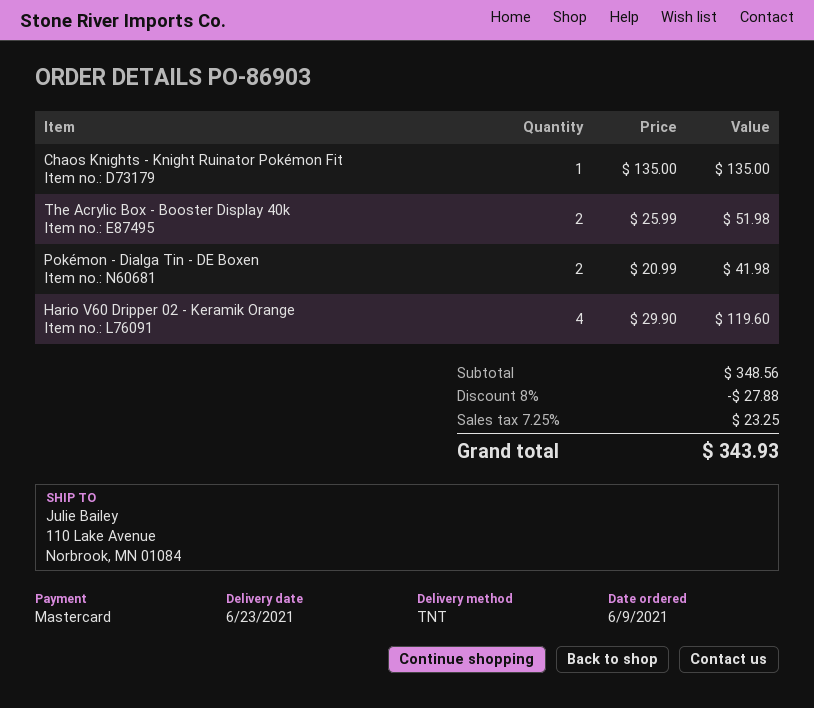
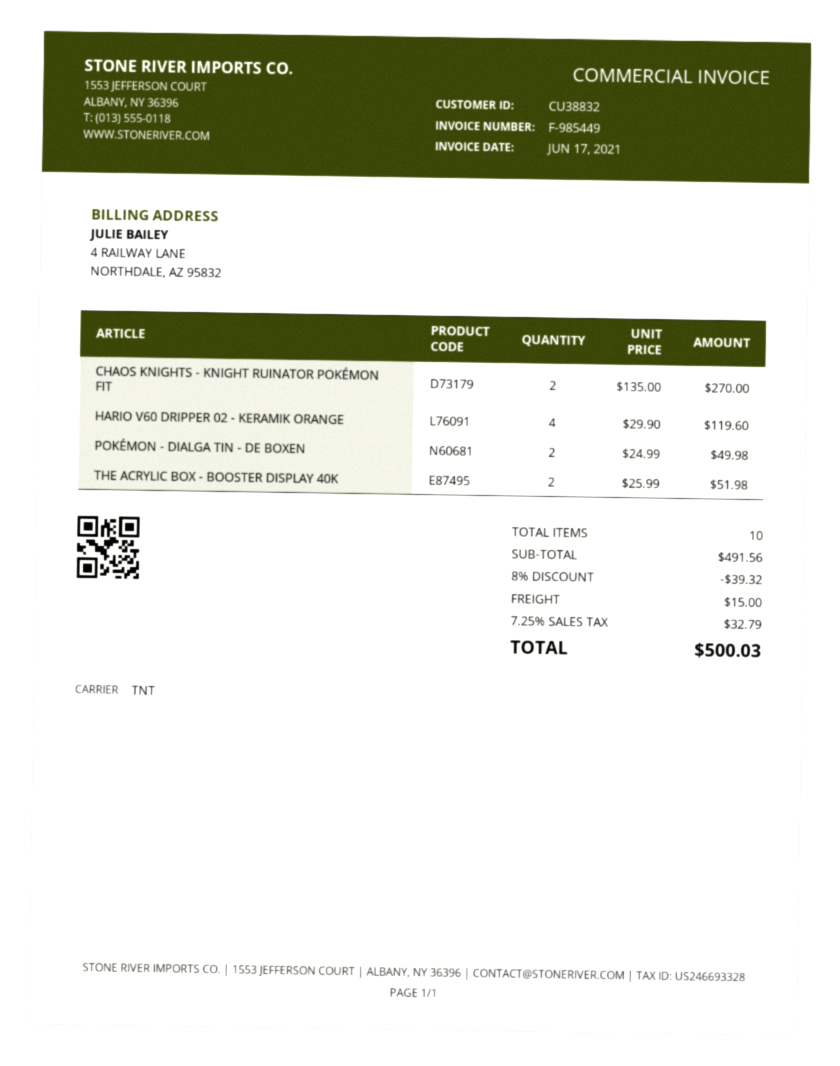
Chaos Knights - Knight Ruinator Pokémon Fit: 1 x 135.00 = 135.00 -> 2 x 135.00 = 270.00
Pokémon - Dialga Tin - DE Boxen: 2 x 20.99 = 41.98 -> 2 x 24.99 = 49.98
subtotal: 348.56 -> 491.56
discount: 8% = 27.88 -> 8% = 39.32
shipping: none -> 15.00
tax: 7.25% = 23.25 -> 7.25% = 32.79
total: 343.93 -> 500.03

